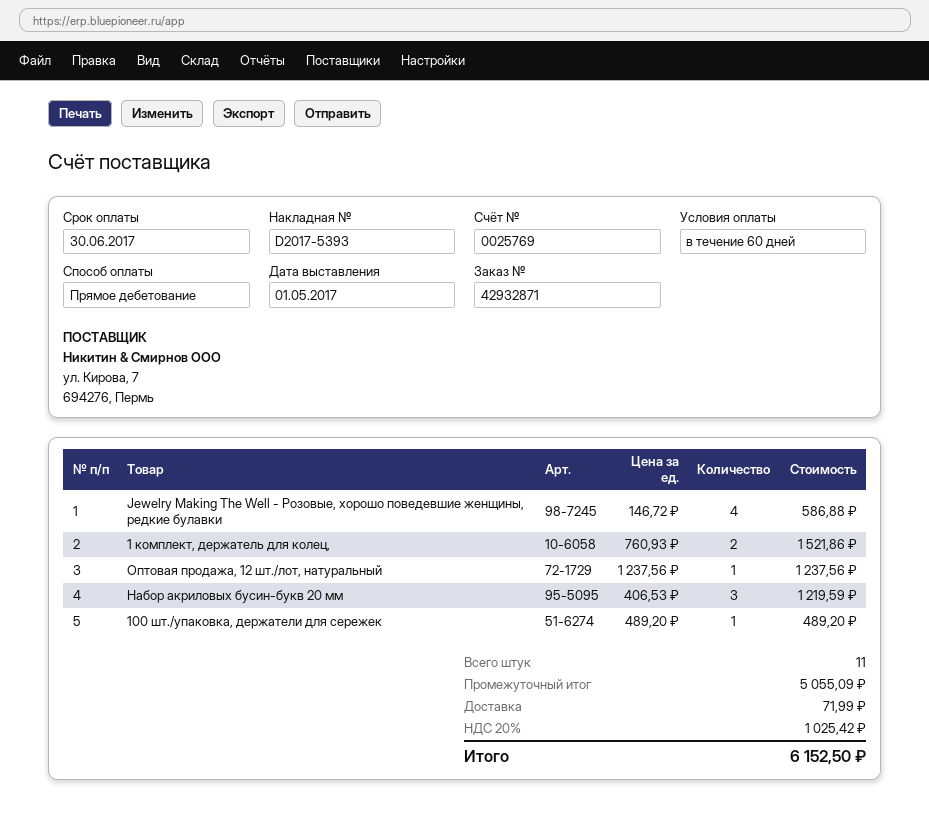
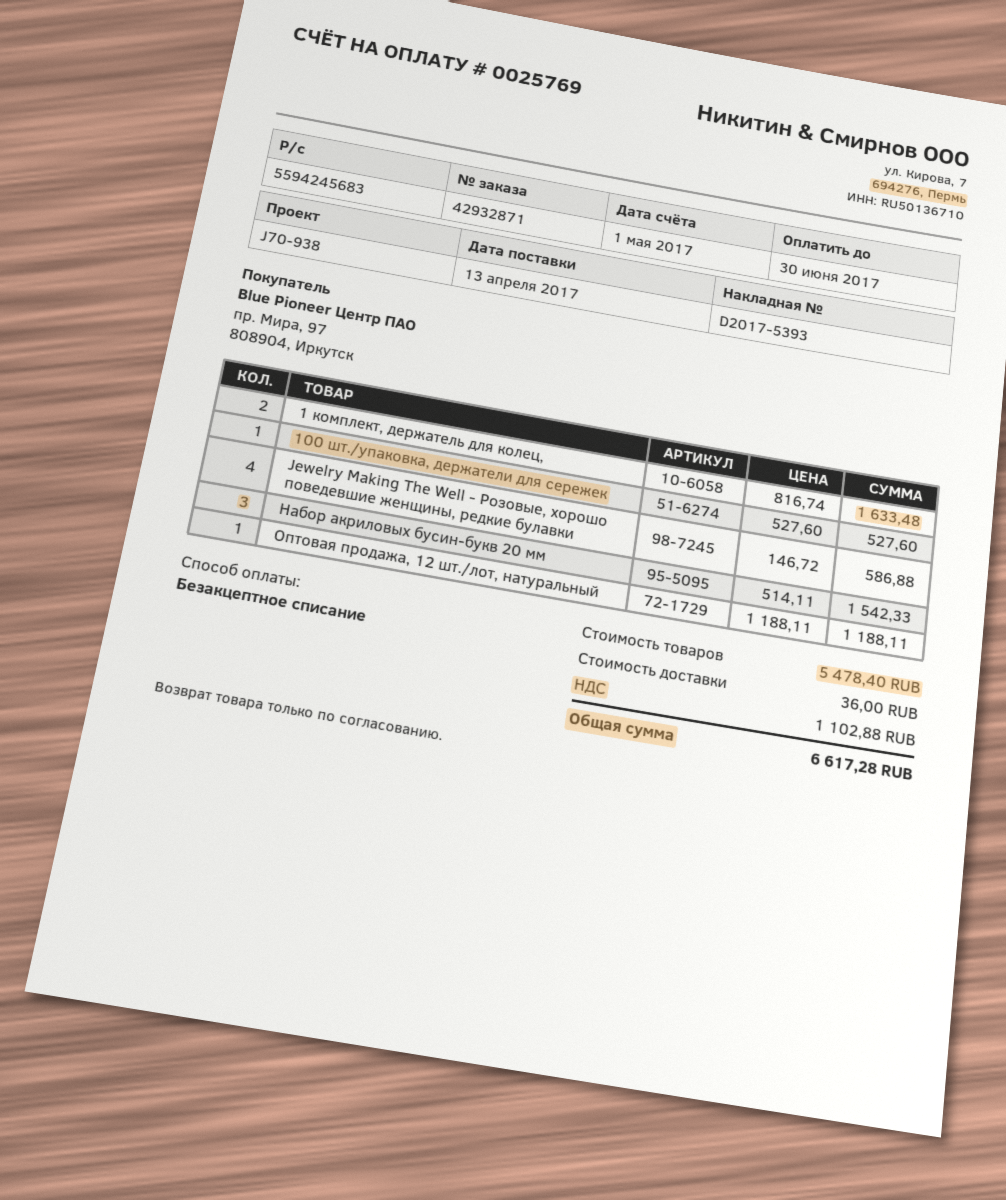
1 комплект, держатель для колец,: 2 x 760.93 = 1521.86 -> 2 x 816.74 = 1633.48
Оптовая продажа, 12 шт./лот, натуральный: 1 x 1237.56 = 1237.56 -> 1 x 1188.11 = 1188.11
Набор акриловых бусин-букв 20 мм: 3 x 406.53 = 1219.59 -> 3 x 514.11 = 1542.33
100 шт./упаковка, держатели для сережек: 1 x 489.20 = 489.20 -> 1 x 527.60 = 527.60
subtotal: 5055.09 -> 5478.40
shipping: 71.99 -> 36.00
tax: 1025.42 -> 1102.88
total: 6152.50 -> 6617.28

